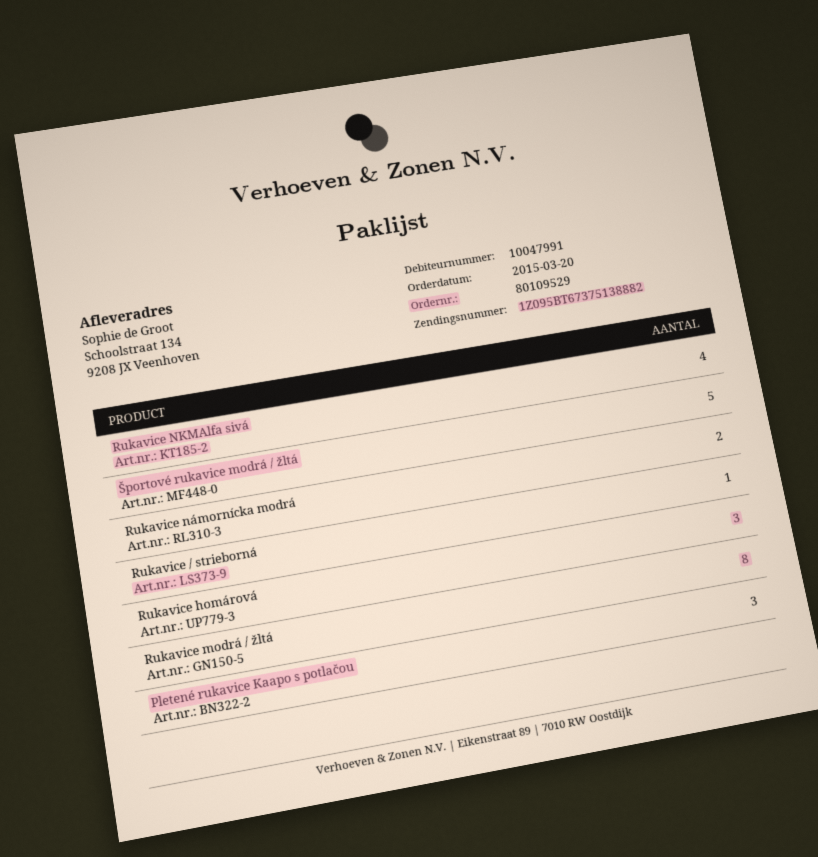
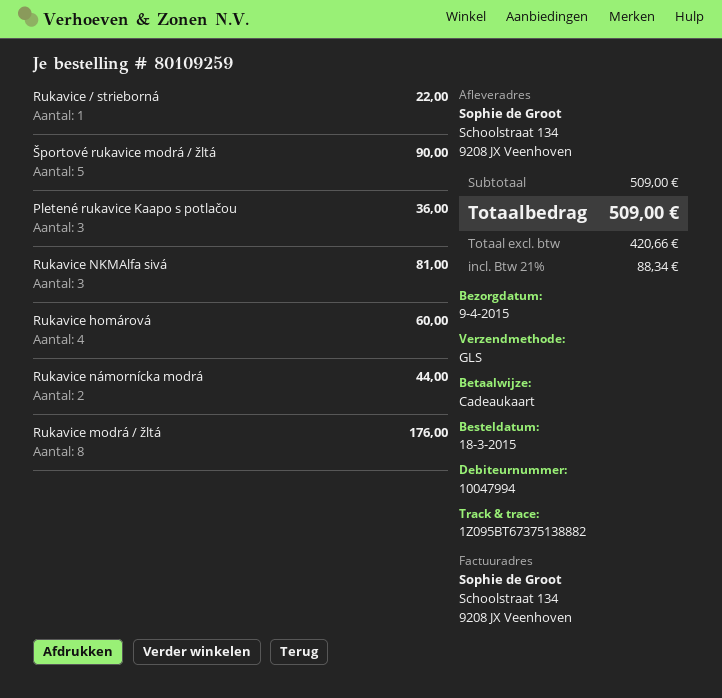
order number: 80109529 -> 80109259
order date: 2015-03-20 -> 2015-03-18
customer number: 10047991 -> 10047994
Rukavice NKMAlfa sivá: 4 -> 3
Rukavice homárová: 3 -> 4

